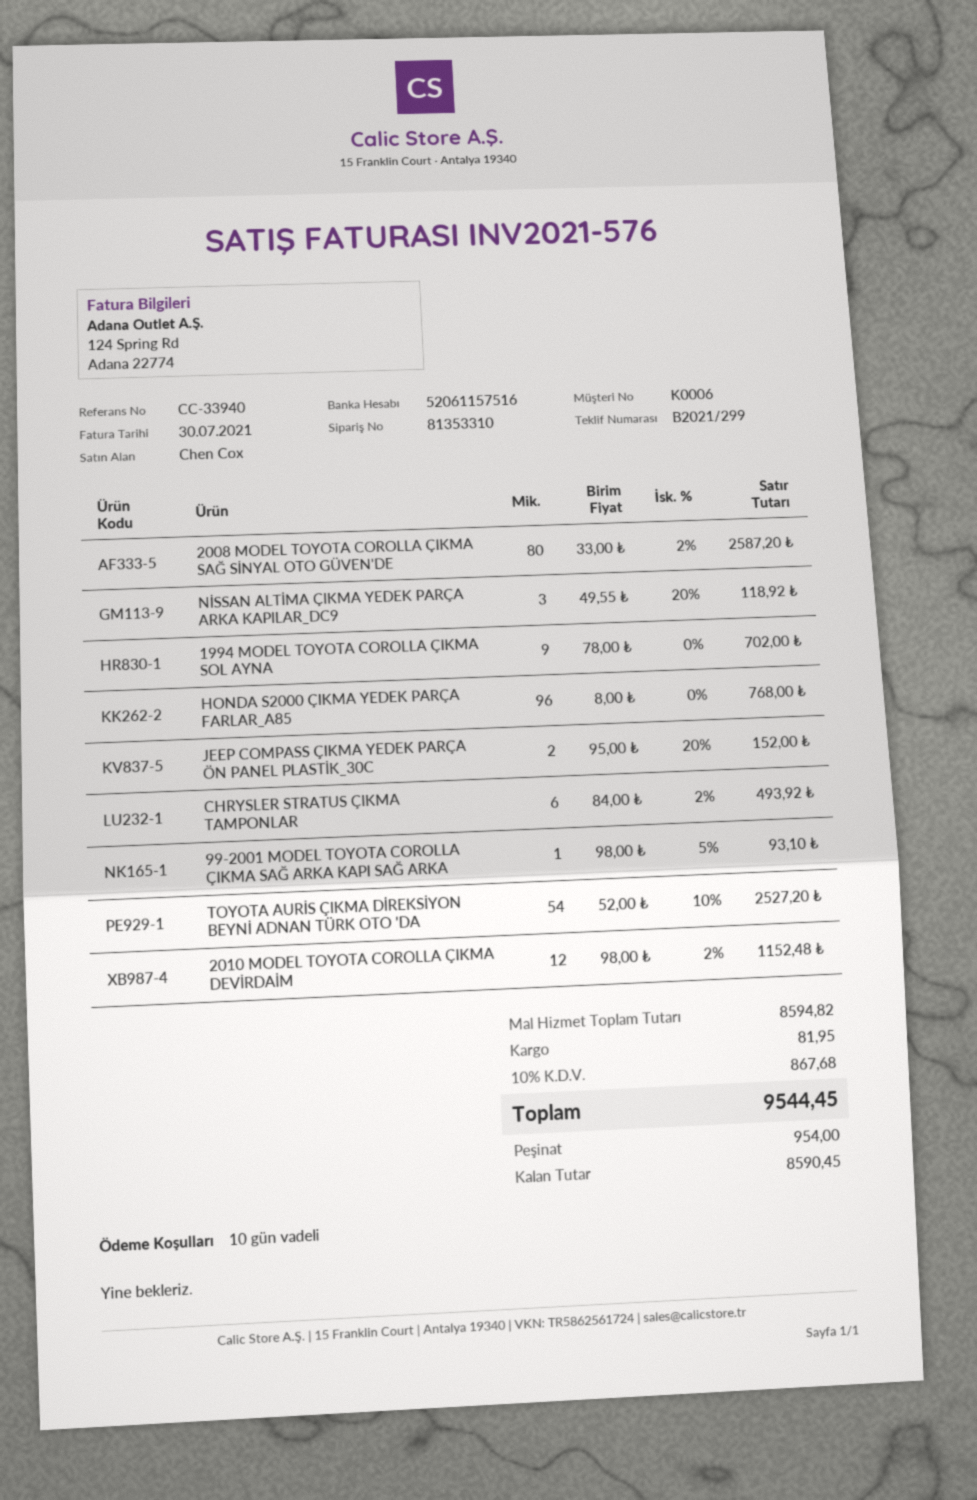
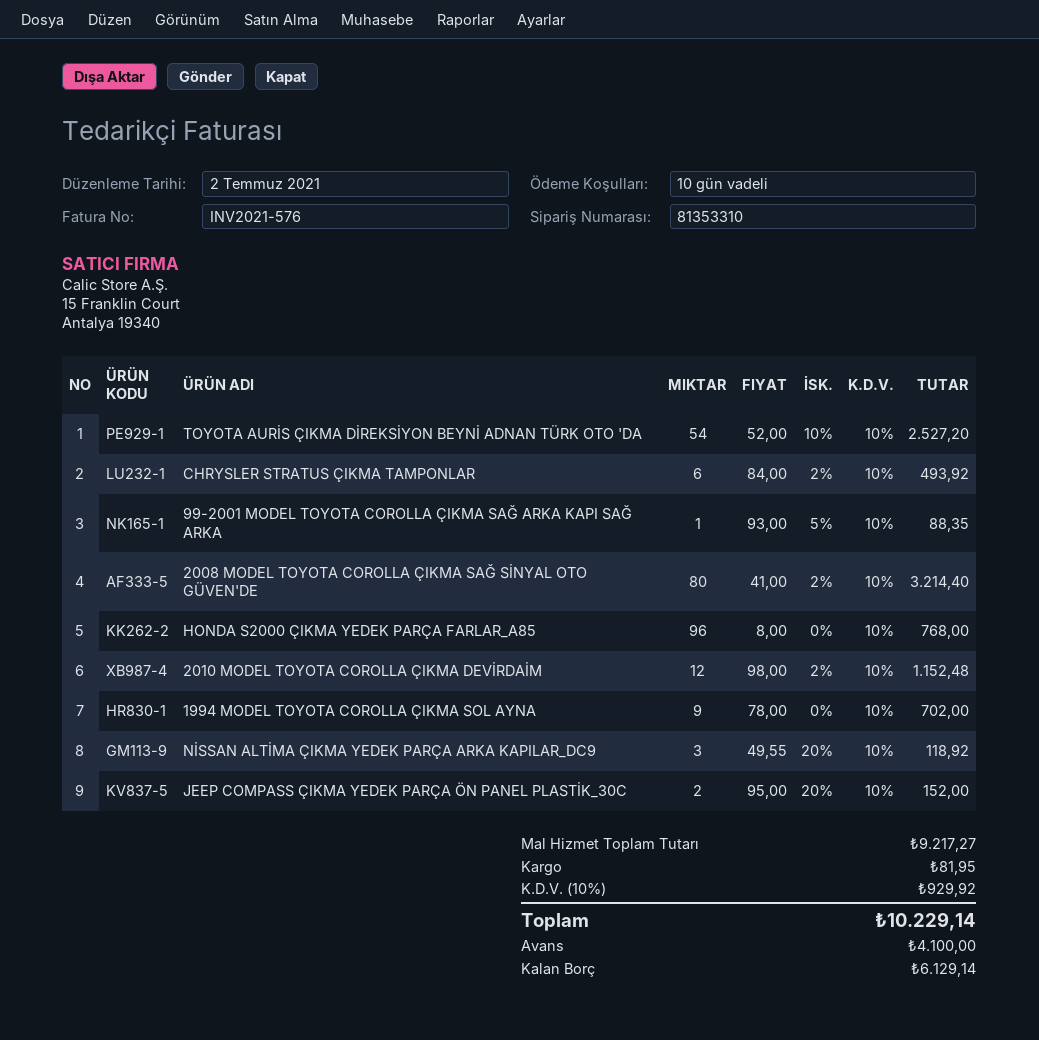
invoice date: 2021-07-30 -> 2021-07-02
2008 MODEL TOYOTA COROLLA ÇIKMA SAĞ SİNYAL OTO GÜVEN'DE: 80 x 33.00 - 2% = 2587.20 -> 80 x 41.00 - 2% = 3214.40
99-2001 MODEL TOYOTA COROLLA ÇIKMA SAĞ ARKA KAPI SAĞ ARKA: 1 x 98.00 - 5% = 93.10 -> 1 x 93.00 - 5% = 88.35
subtotal: 8594.82 -> 9217.27
tax: 10% = 867.68 -> 10% = 929.92
total: 9544.45 -> 10229.14
deposit: 954.00 -> 4100.00
balance: 8590.45 -> 6129.14

